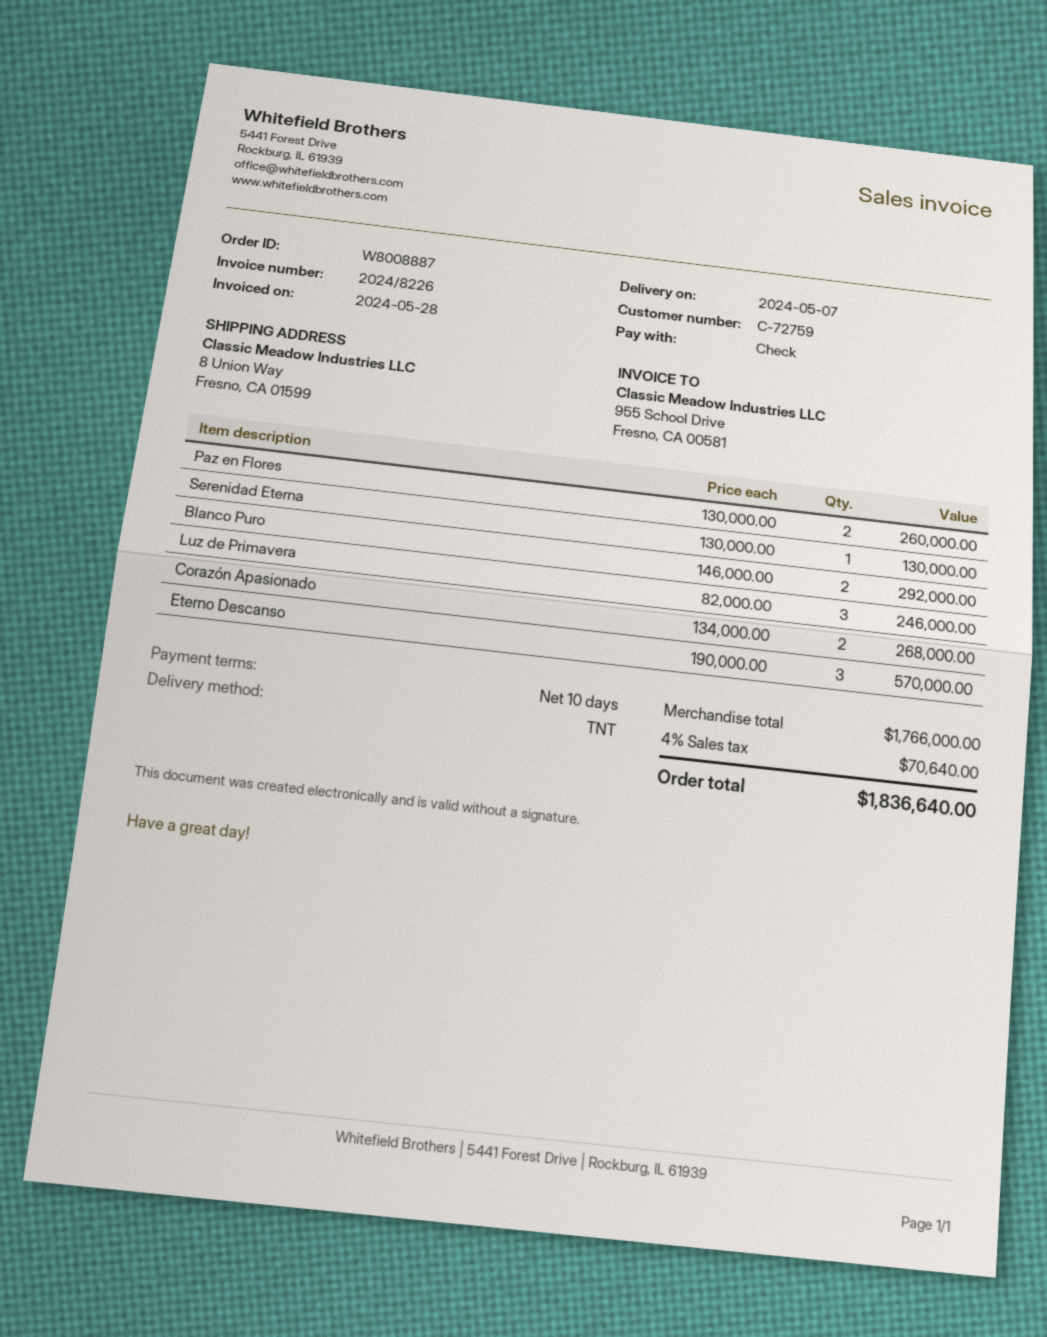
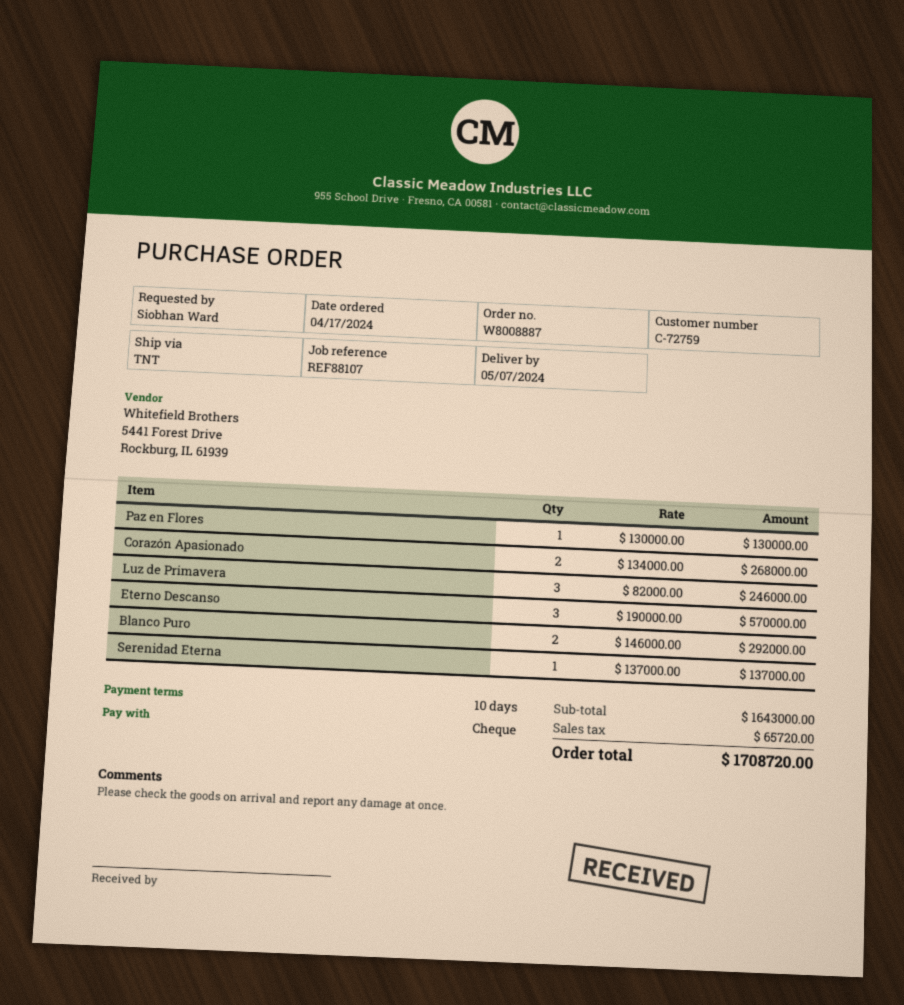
Paz en Flores: 2 x 130000.00 = 260000.00 -> 1 x 130000.00 = 130000.00
Serenidad Eterna: 1 x 130000.00 = 130000.00 -> 1 x 137000.00 = 137000.00
subtotal: 1766000.00 -> 1643000.00
tax: 70640.00 -> 65720.00
total: 1836640.00 -> 1708720.00

